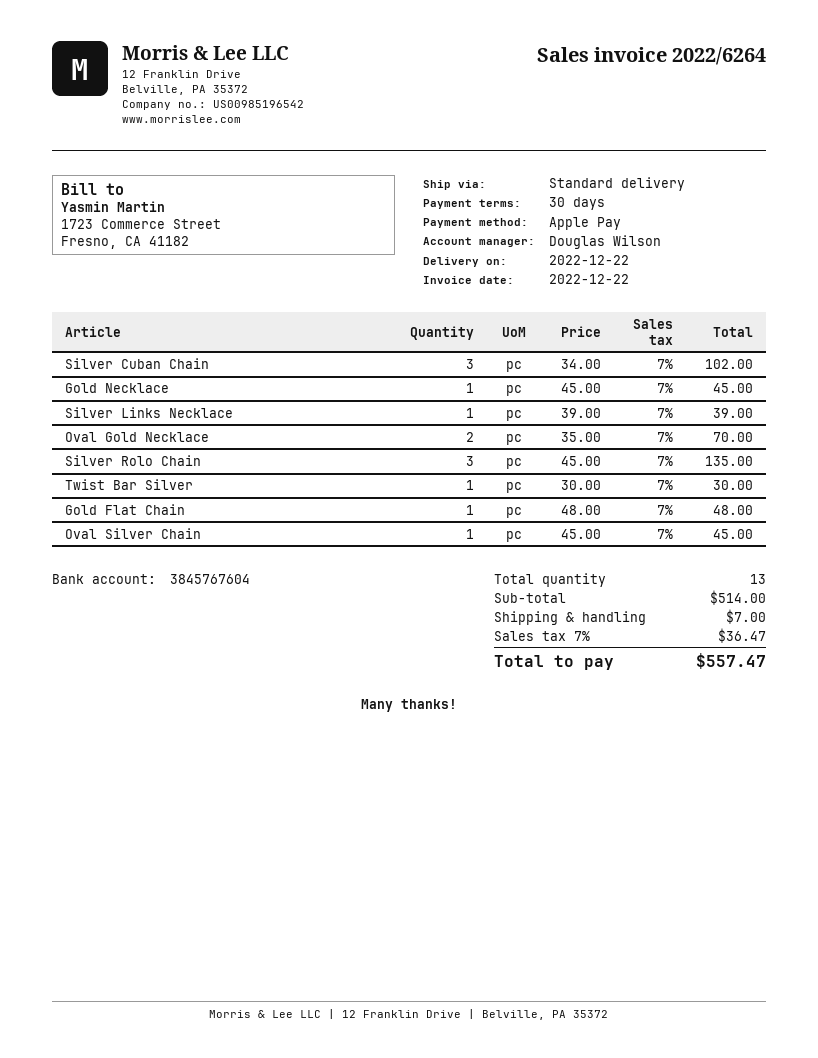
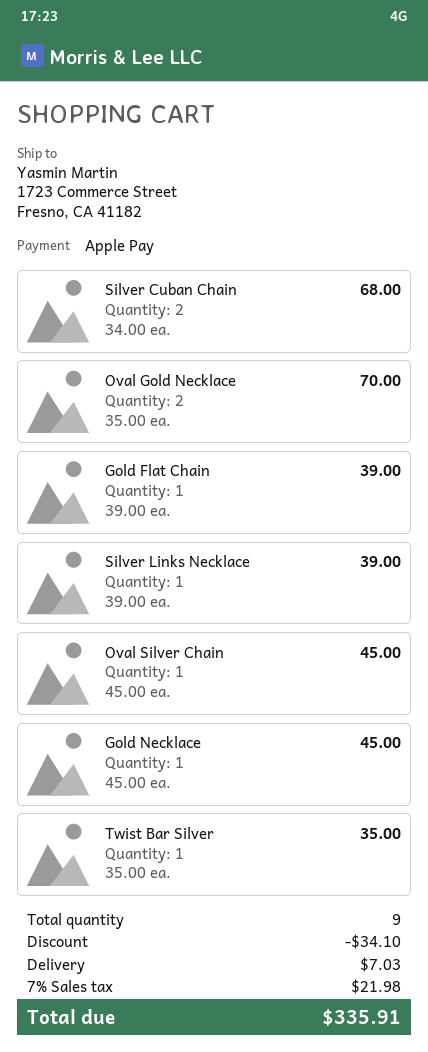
Silver Cuban Chain: 3 x 34.00 = 102.00 -> 2 x 34.00 = 68.00
Silver Rolo Chain: 3 x 45.00 = 135.00 -> none
Twist Bar Silver: 1 x 30.00 = 30.00 -> 1 x 35.00 = 35.00
Gold Flat Chain: 1 x 48.00 = 48.00 -> 1 x 39.00 = 39.00
total quantity: 13 -> 9
discount: none -> 34.10
shipping: 7.00 -> 7.03
tax: 7% = 36.47 -> 7% = 21.98
total: 557.47 -> 335.91

